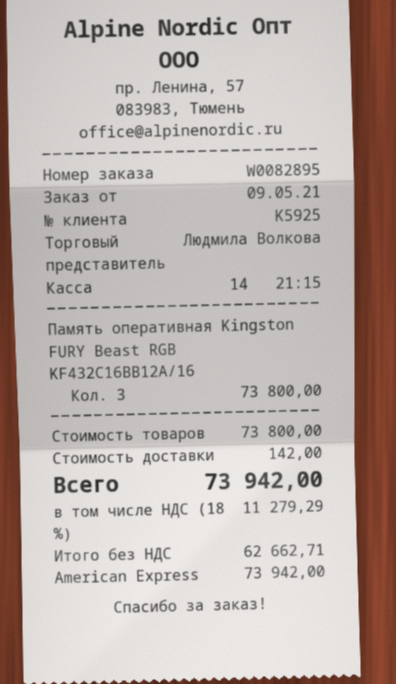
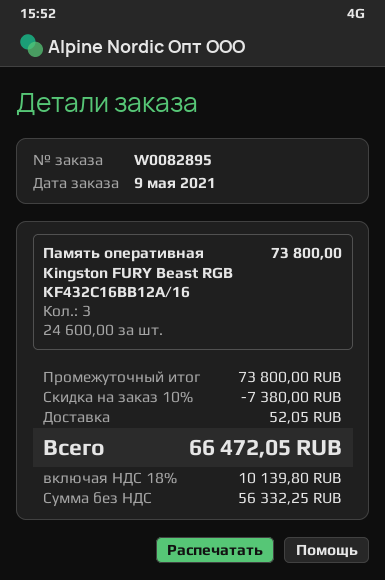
discount: none -> 10% = 7380.00
shipping: 142.00 -> 52.05
net: 62662.71 -> 56332.25
tax: 18% = 11279.29 -> 18% = 10139.80
total: 73942.00 -> 66472.05

